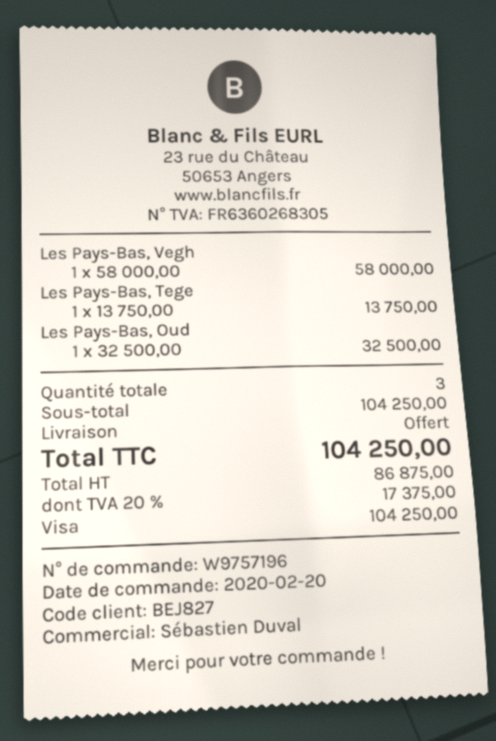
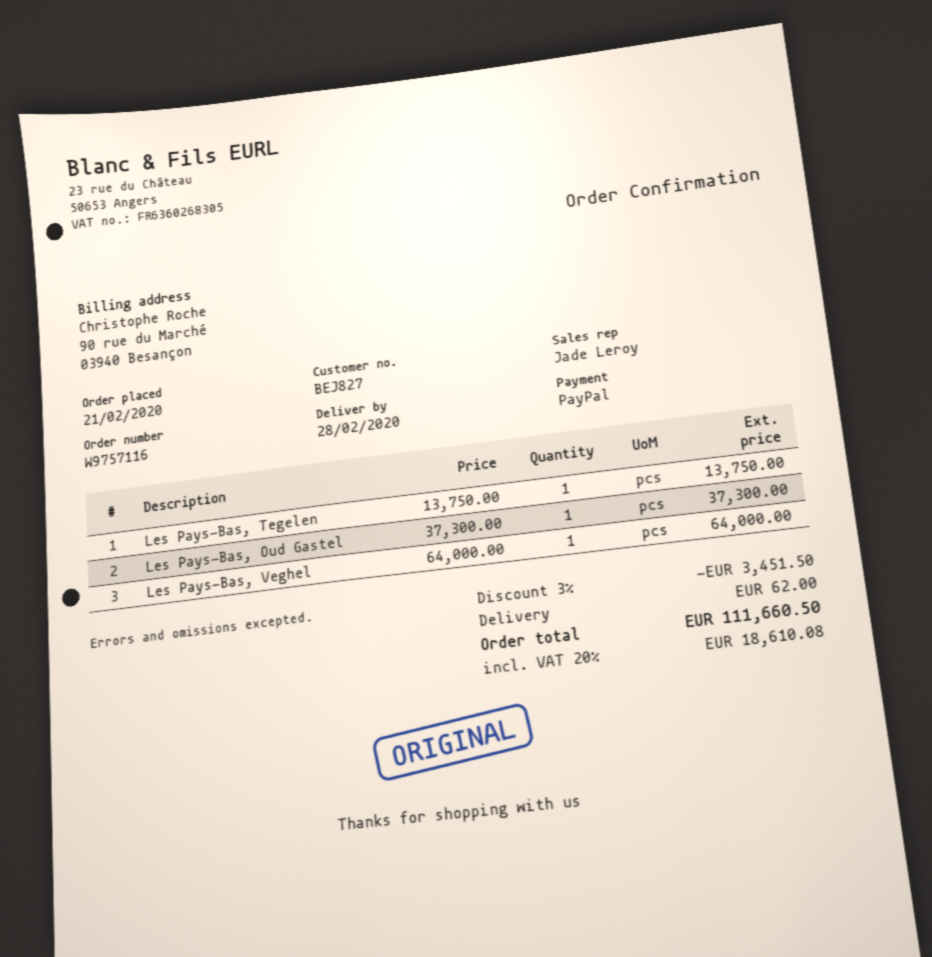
order number: W9757196 -> W9757116
order date: 2020-02-20 -> 2020-02-21
sales rep: Sébastien Duval -> Jade Leroy
payment method: Visa -> PayPal
Les Pays-Bas, Vegh: 1 x 58000.00 = 58000.00 -> 1 x 64000.00 = 64000.00
Les Pays-Bas, Oud: 1 x 32500.00 = 32500.00 -> 1 x 37300.00 = 37300.00
discount: none -> 3% = 3451.50
shipping: 0.00 -> 62.00
tax: 20% = 17375.00 -> 20% = 18610.08
total: 104250.00 -> 111660.50

